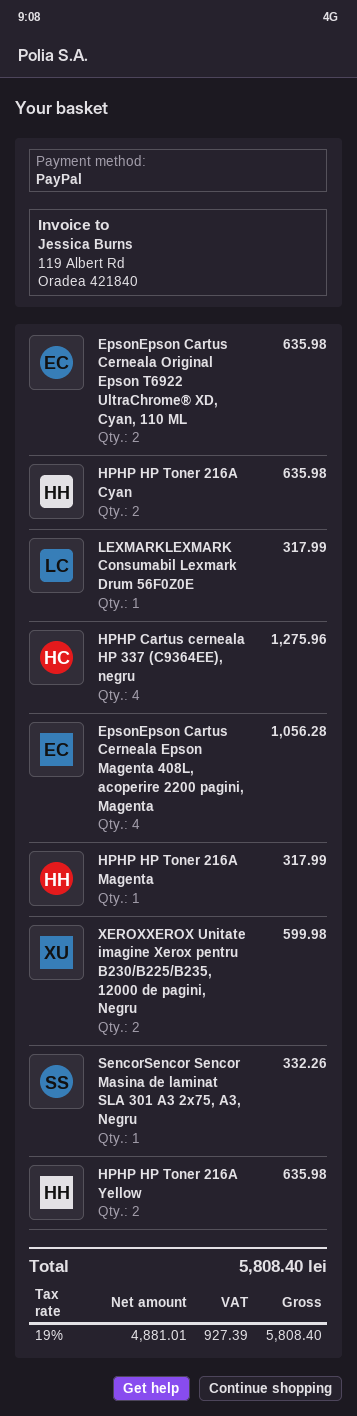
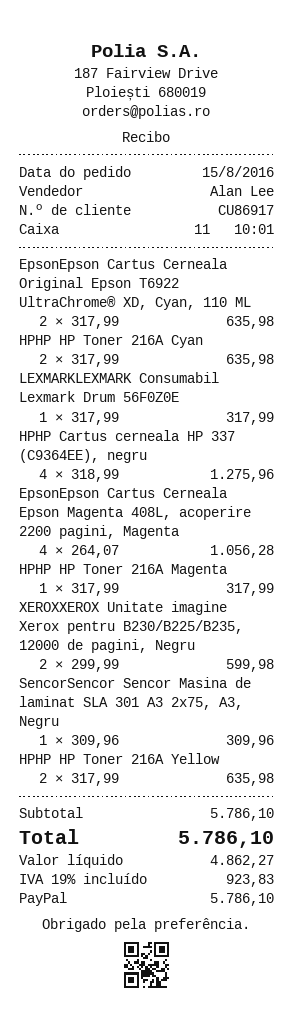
SencorSencor Sencor Masina de laminat SLA 301 A3 2x75, A3, Negru: 1 for 332.26 -> 1 for 309.96
net: 4881.01 -> 4862.27
tax: 19% = 927.39 -> 19% = 923.83
total: 5808.40 -> 5786.10

